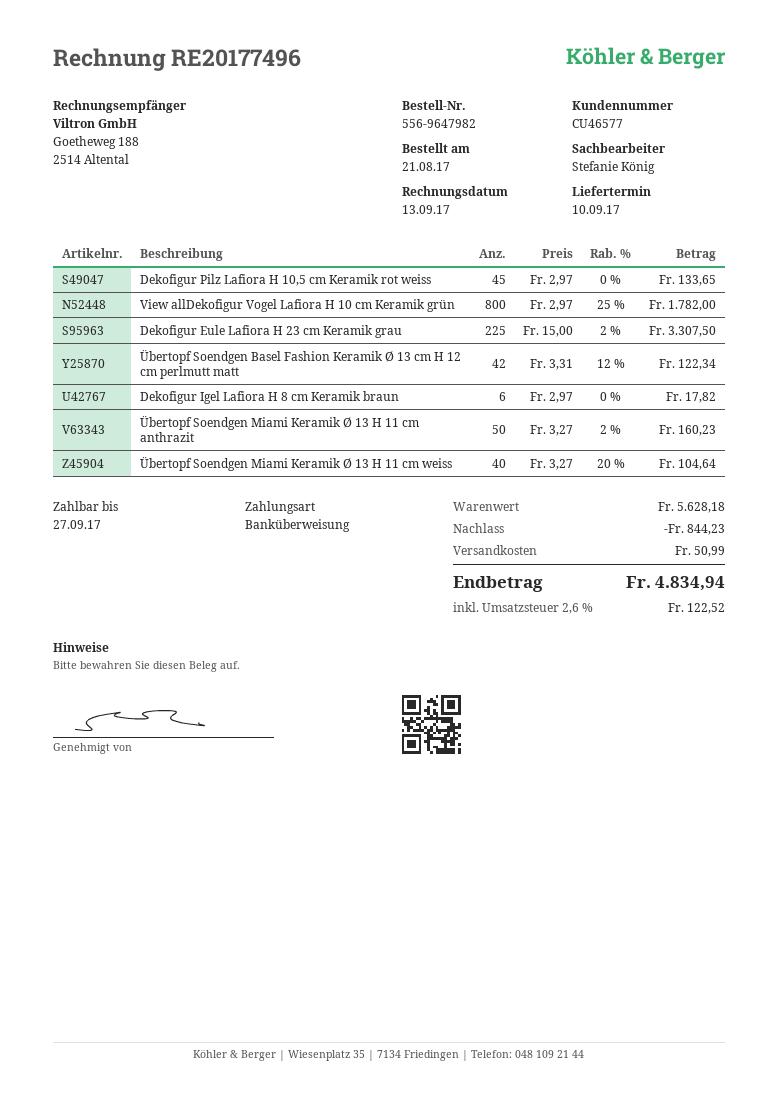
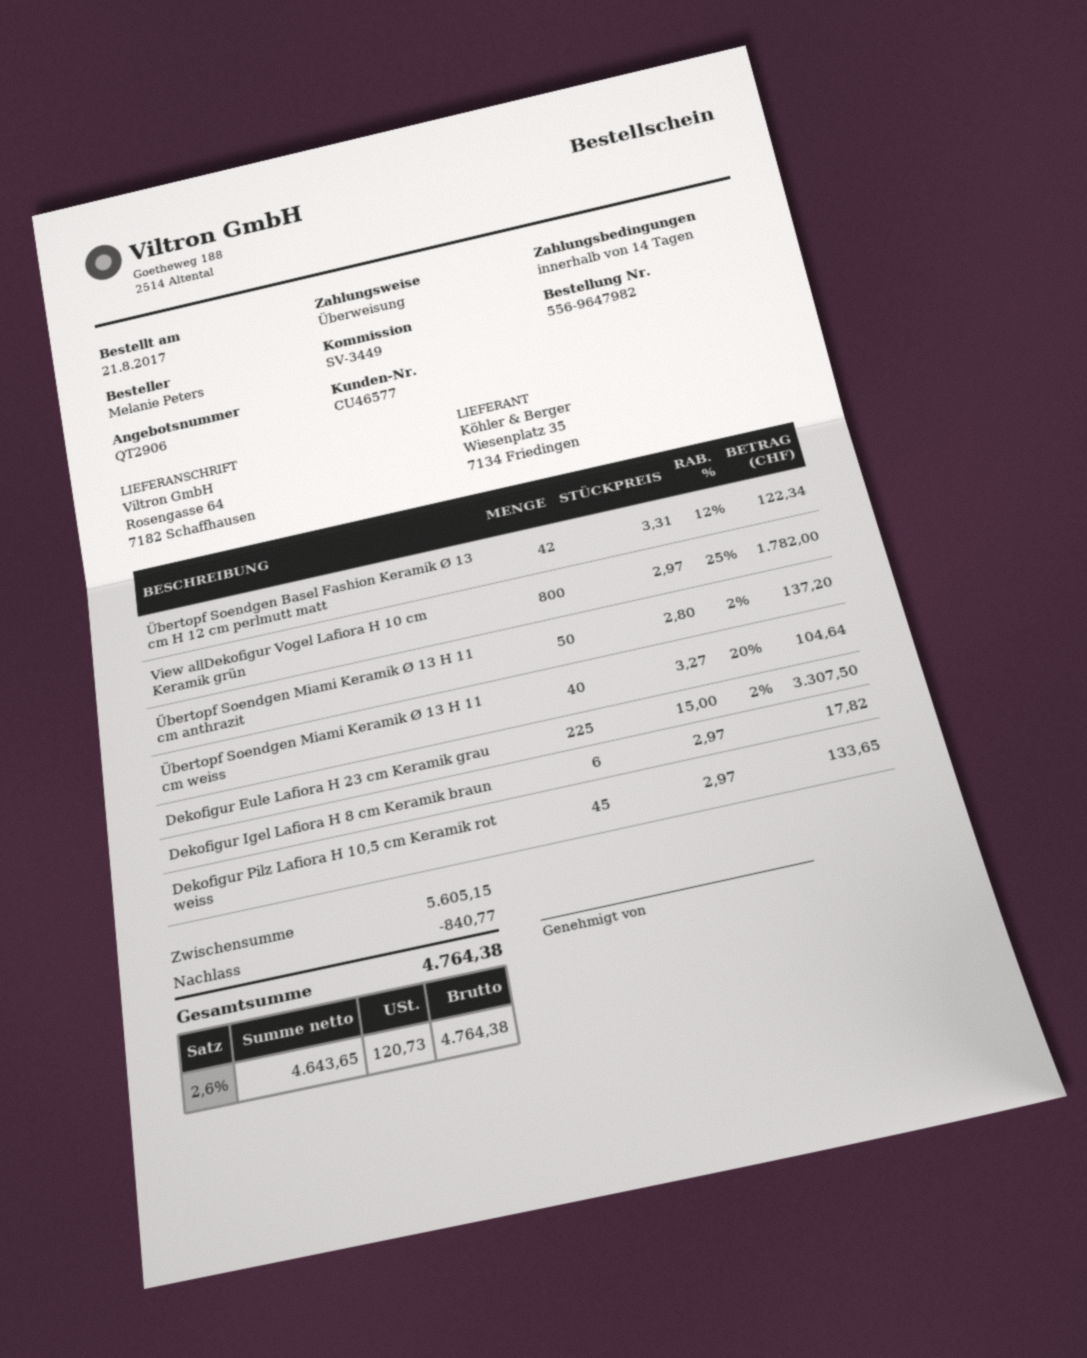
Übertopf Soendgen Miami Keramik Ø 13 H 11 cm anthrazit: 50 x 3.27 - 2% = 160.23 -> 50 x 2.80 - 2% = 137.20
subtotal: 5628.18 -> 5605.15
discount: 844.23 -> 840.77
shipping: 50.99 -> none
tax: 2.6% = 122.52 -> 2.6% = 120.73
total: 4834.94 -> 4764.38

